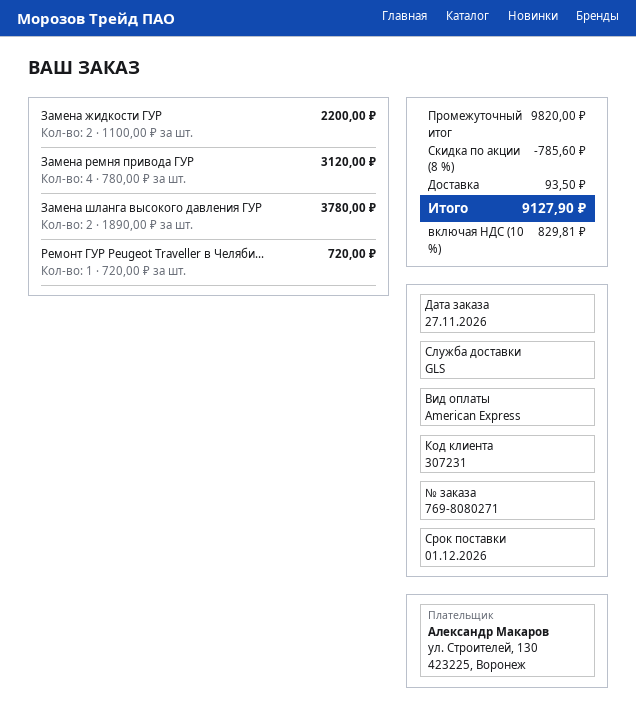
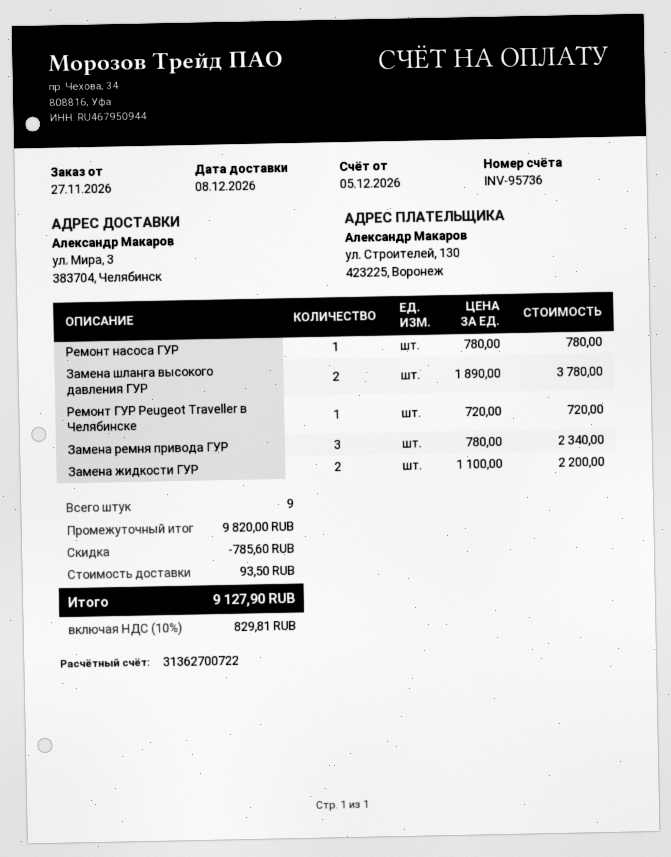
delivery date: 2026-12-01 -> 2026-12-08
Замена ремня привода ГУР: 4 x 780.00 = 3120.00 -> 3 x 780.00 = 2340.00
Ремонт насоса ГУР: none -> 1 x 780.00 = 780.00

